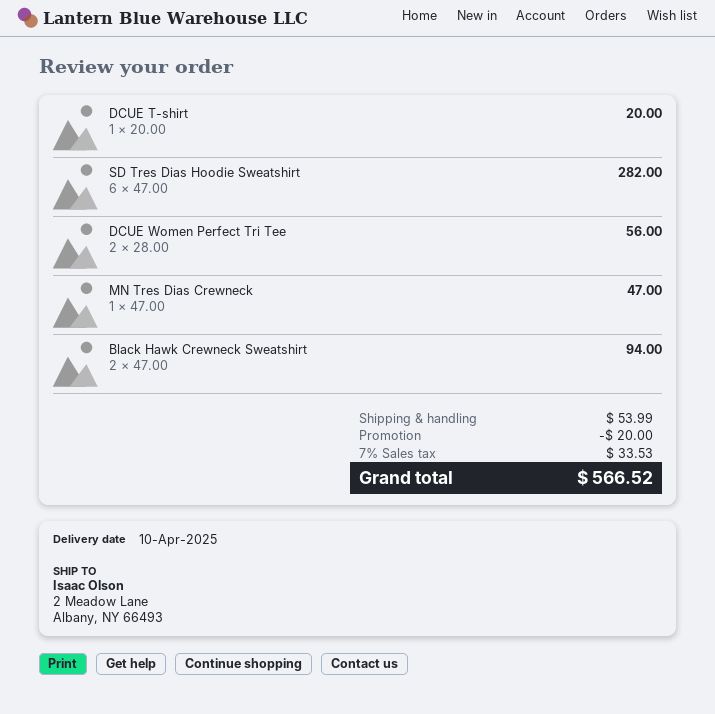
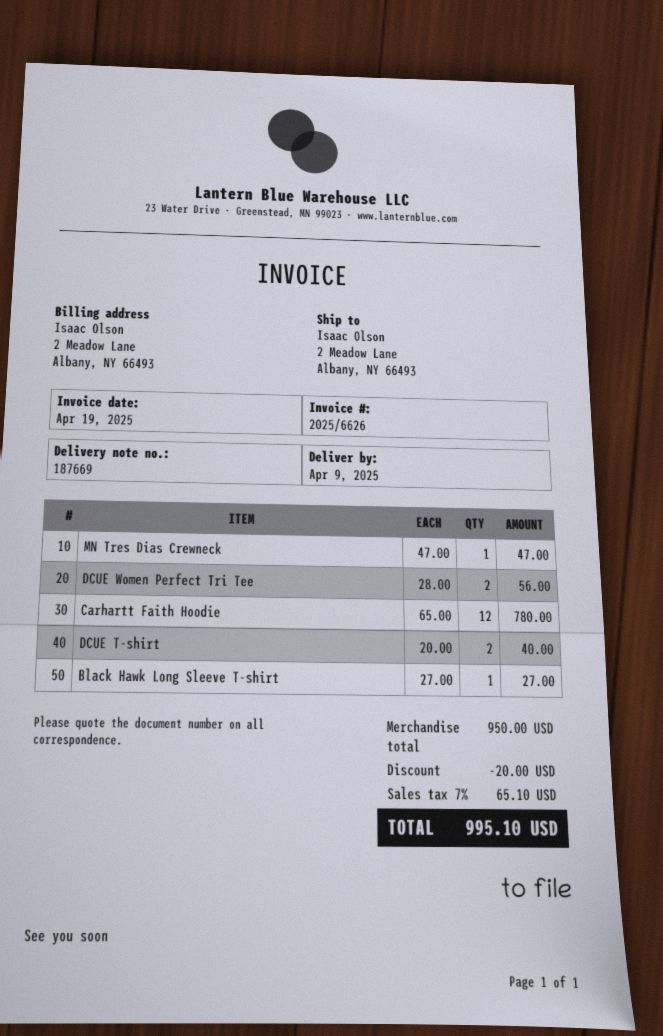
delivery date: 2025-04-10 -> 2025-04-09
DCUE T-shirt: 1 x 20.00 = 20.00 -> 2 x 20.00 = 40.00
SD Tres Dias Hoodie Sweatshirt: 6 x 47.00 = 282.00 -> none
Black Hawk Crewneck Sweatshirt: 2 x 47.00 = 94.00 -> none
Carhartt Faith Hoodie: none -> 12 x 65.00 = 780.00
Black Hawk Long Sleeve T-shirt: none -> 1 x 27.00 = 27.00
shipping: 53.99 -> none
tax: 7% = 33.53 -> 7% = 65.10
total: 566.52 -> 995.10

